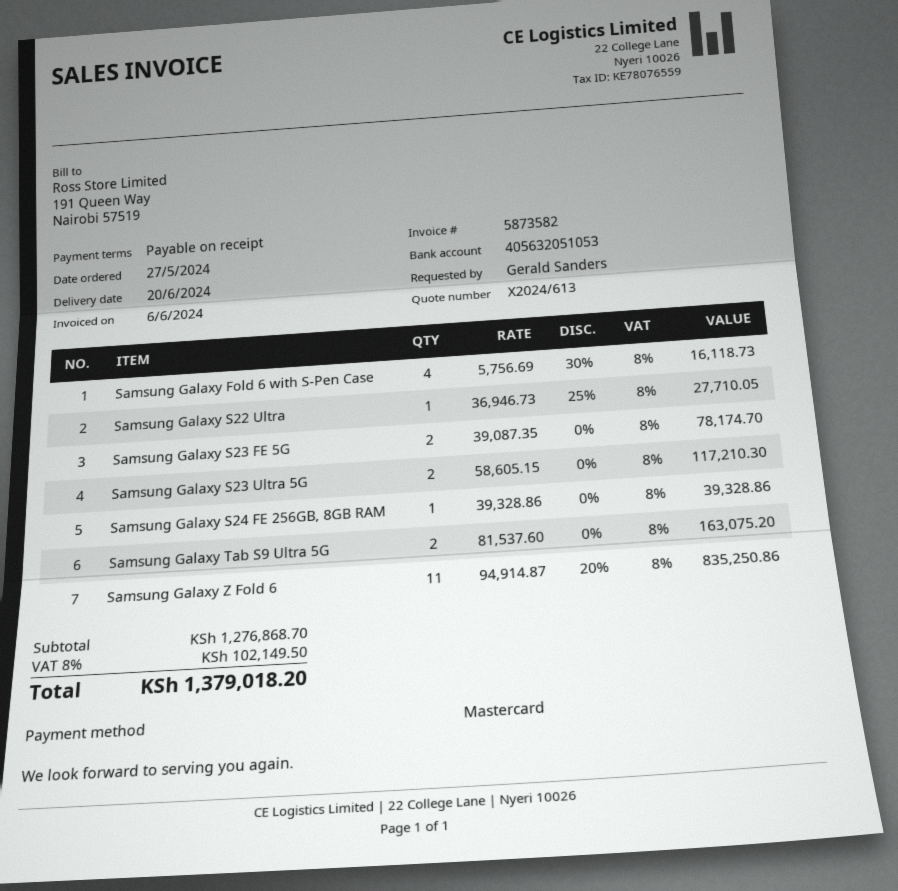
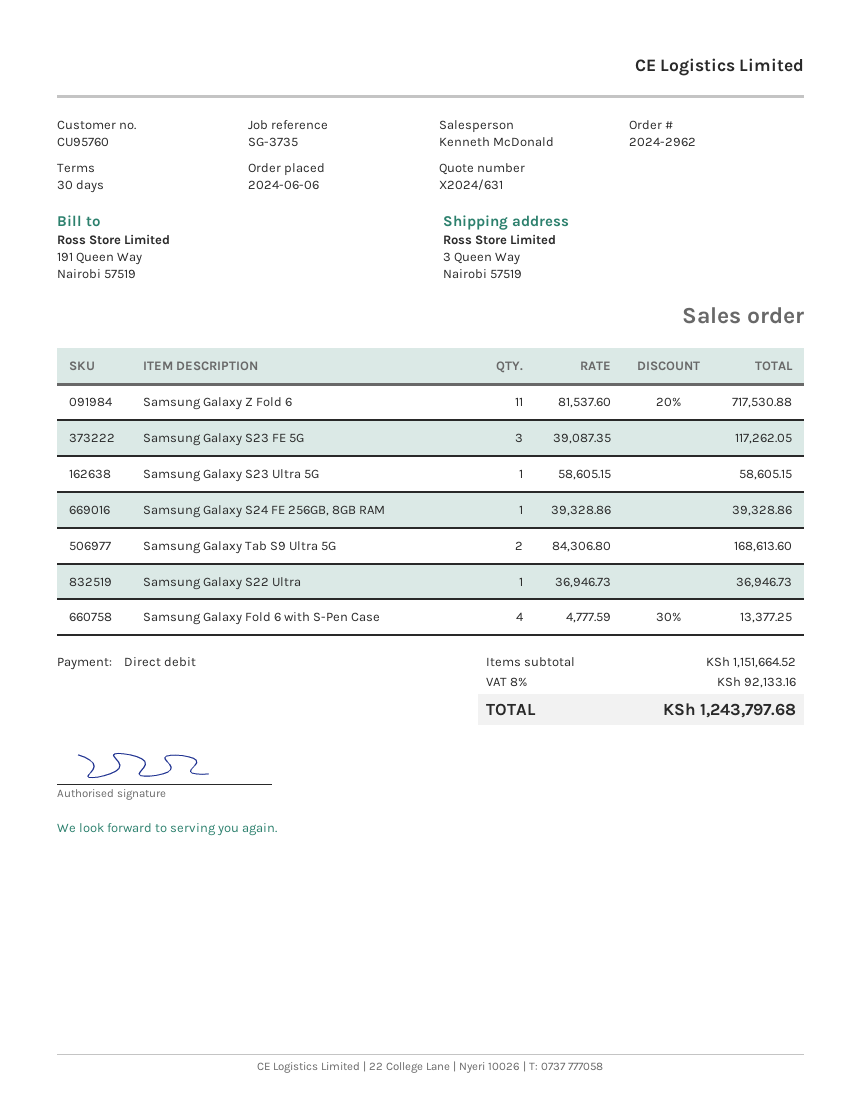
quote number: X2024/613 -> X2024/631
order date: 2024-05-27 -> 2024-06-06
payment terms: on receipt -> 30 days
payment method: Mastercard -> direct debit
Samsung Galaxy Fold 6 with S-Pen Case: 4 x 5756.69 - 30% = 16118.73 -> 4 x 4777.59 - 30% = 13377.25
Samsung Galaxy S22 Ultra: 1 x 36946.73 - 25% = 27710.05 -> 1 x 36946.73 = 36946.73
Samsung Galaxy S23 FE 5G: 2 x 39087.35 = 78174.70 -> 3 x 39087.35 = 117262.05
Samsung Galaxy S23 Ultra 5G: 2 x 58605.15 = 117210.30 -> 1 x 58605.15 = 58605.15
Samsung Galaxy Tab S9 Ultra 5G: 2 x 81537.60 = 163075.20 -> 2 x 84306.80 = 168613.60
Samsung Galaxy Z Fold 6: 11 x 94914.87 - 20% = 835250.86 -> 11 x 81537.60 - 20% = 717530.88
subtotal: 1276868.70 -> 1151664.52
tax: 8% = 102149.50 -> 8% = 92133.16
total: 1379018.20 -> 1243797.68

